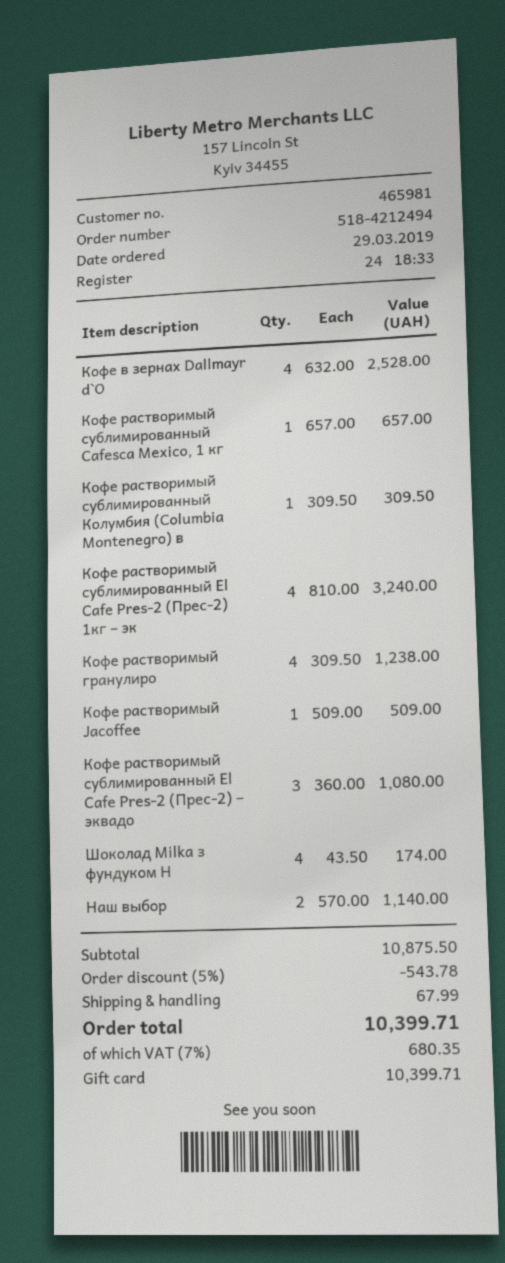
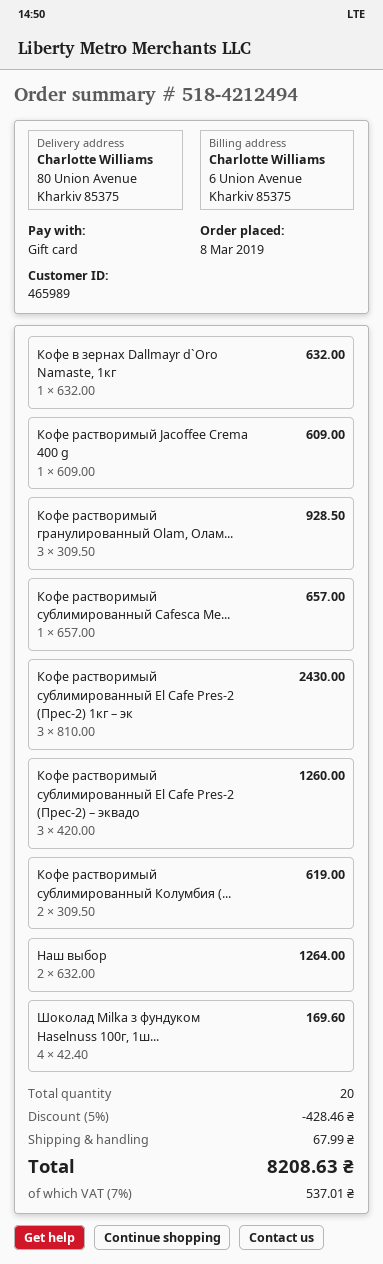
order date: 2019-03-29 -> 2019-03-08
customer number: 465981 -> 465989
Кофе в зернах Dallmayr d`O: 4 x 632.00 = 2528.00 -> 1 x 632.00 = 632.00
Кофе растворимый сублимированный Колумбия (Columbia Montenegro) в: 1 x 309.50 = 309.50 -> 2 x 309.50 = 619.00
Кофе растворимый сублимированный El Cafe Pres-2 (Прес-2) 1кг – эк: 4 x 810.00 = 3240.00 -> 3 x 810.00 = 2430.00
Кофе растворимый гранулиро: 4 x 309.50 = 1238.00 -> 3 x 309.50 = 928.50
Кофе растворимый Jacoffee: 1 x 509.00 = 509.00 -> 1 x 609.00 = 609.00
Кофе растворимый сублимированный El Cafe Pres-2 (Прес-2) – эквадо: 3 x 360.00 = 1080.00 -> 3 x 420.00 = 1260.00
Шоколад Milka з фундуком H: 4 x 43.50 = 174.00 -> 4 x 42.40 = 169.60
Наш выбор: 2 x 570.00 = 1140.00 -> 2 x 632.00 = 1264.00
discount: 5% = 543.78 -> 5% = 428.46
tax: 7% = 680.35 -> 7% = 537.01
total: 10399.71 -> 8208.63

